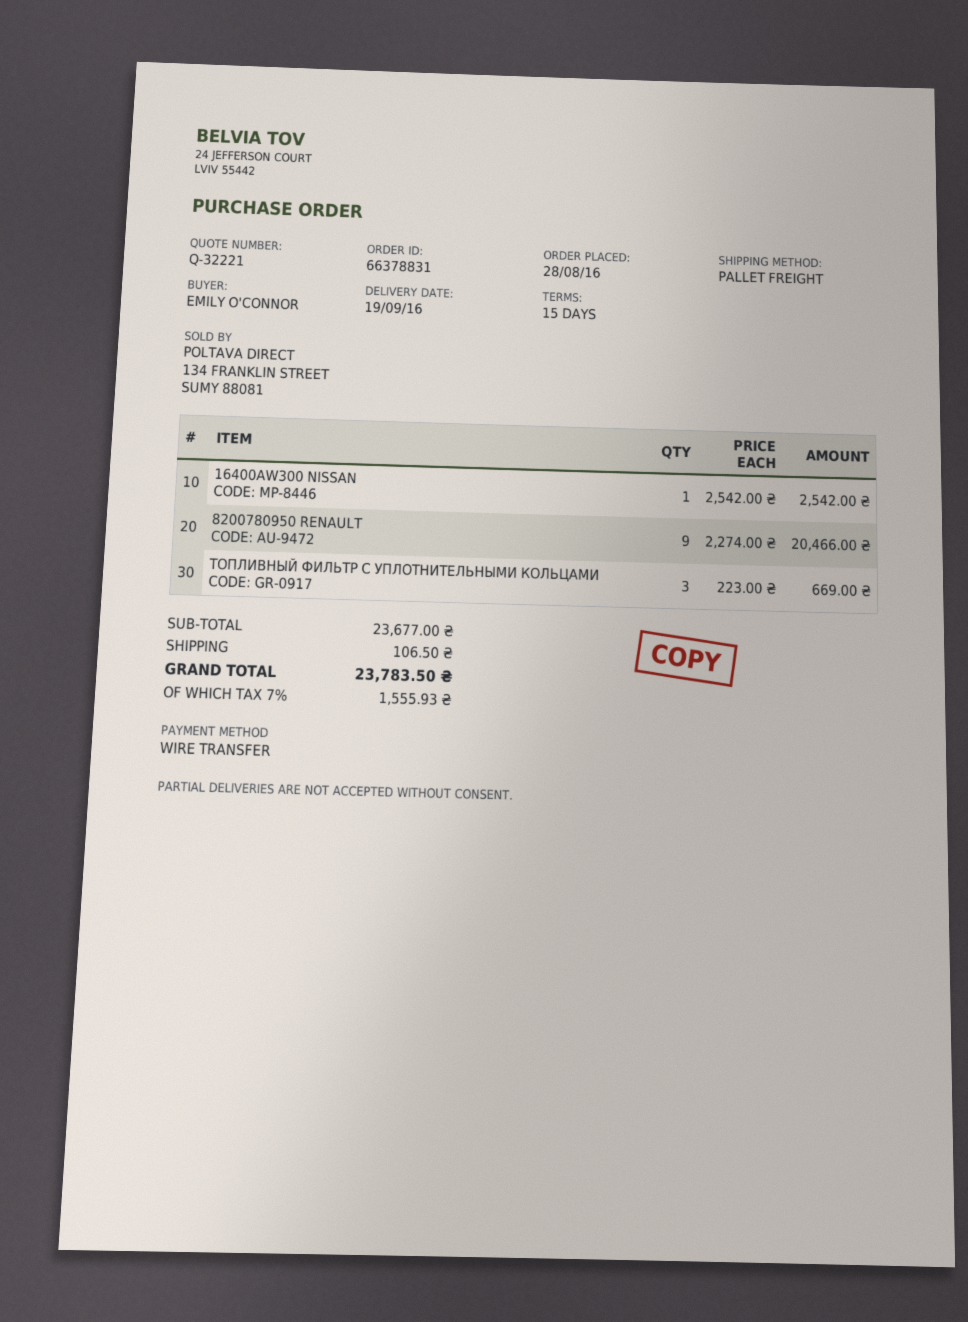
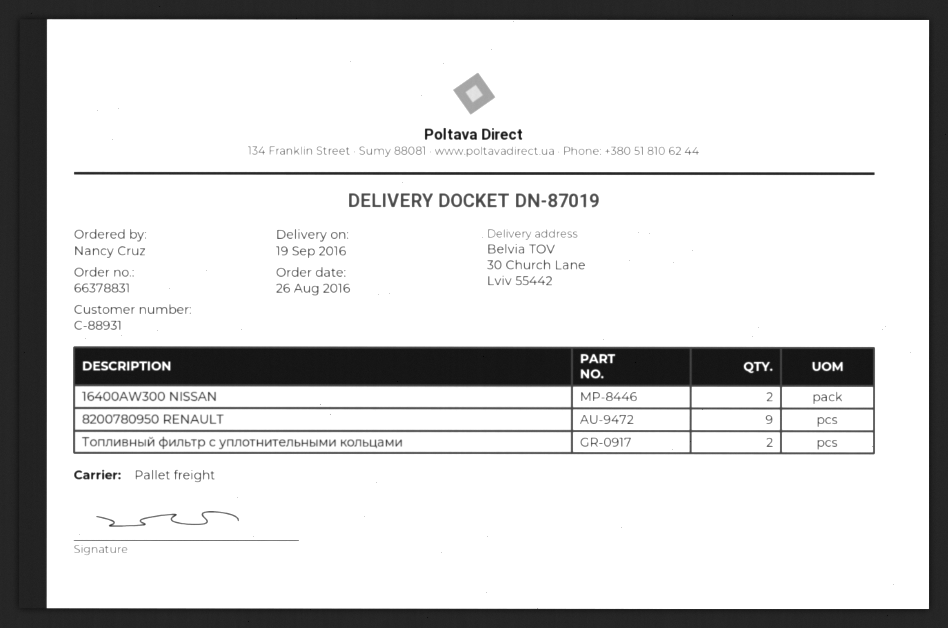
order date: 2016-08-28 -> 2016-08-26
ordered by: EMILY O'CONNOR -> Nancy Cruz
16400AW300 NISSAN: 1 -> 2
ТОПЛИВНЫЙ ФИЛЬТР С УПЛОТНИТЕЛЬНЫМИ КОЛЬЦАМИ: 3 -> 2

